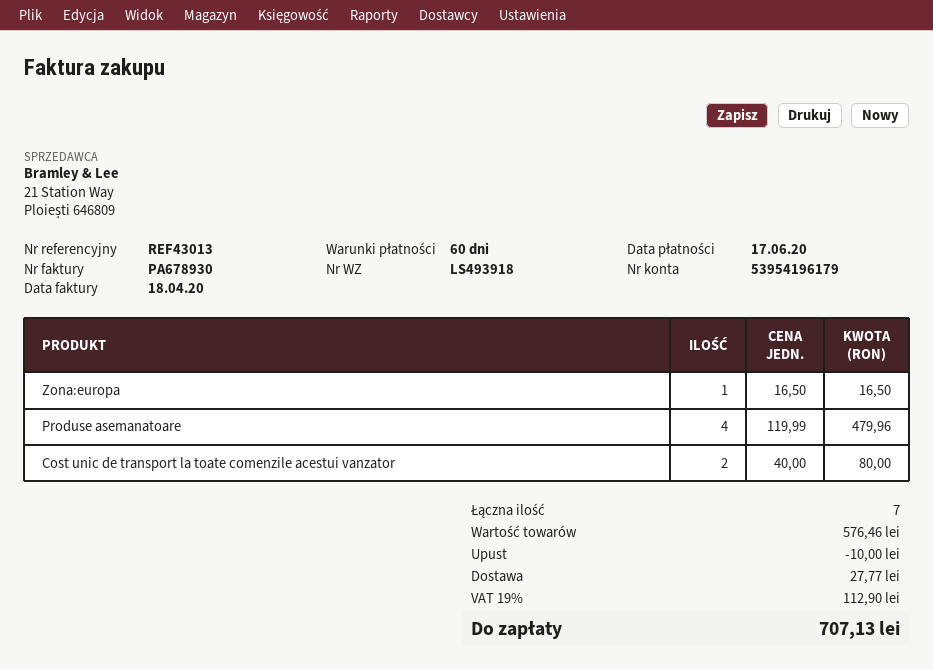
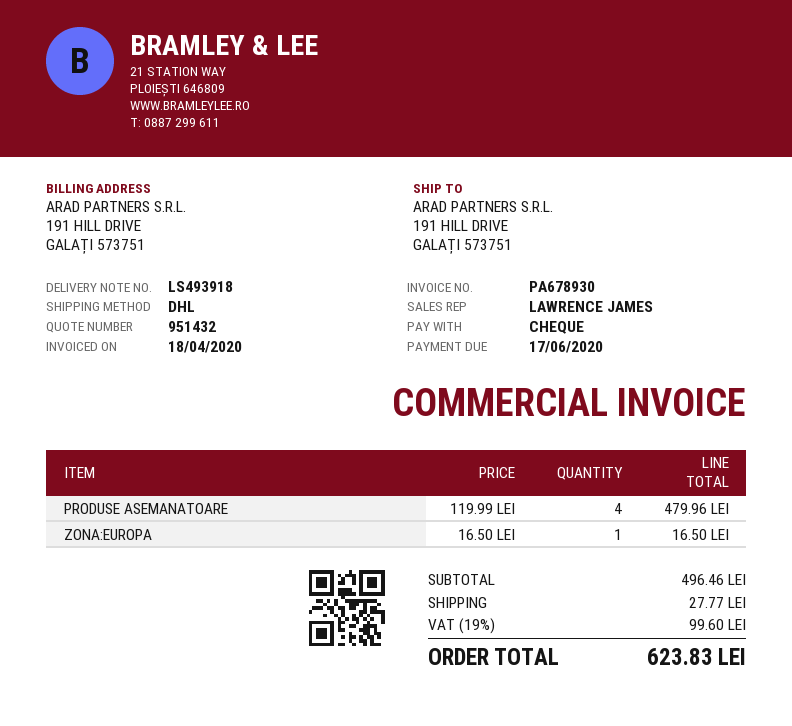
Cost unic de transport la toate comenzile acestui vanzator: 2 x 40.00 = 80.00 -> none
subtotal: 576.46 -> 496.46
discount: 10.00 -> none
tax: 19% = 112.90 -> 19% = 99.60
total: 707.13 -> 623.83

